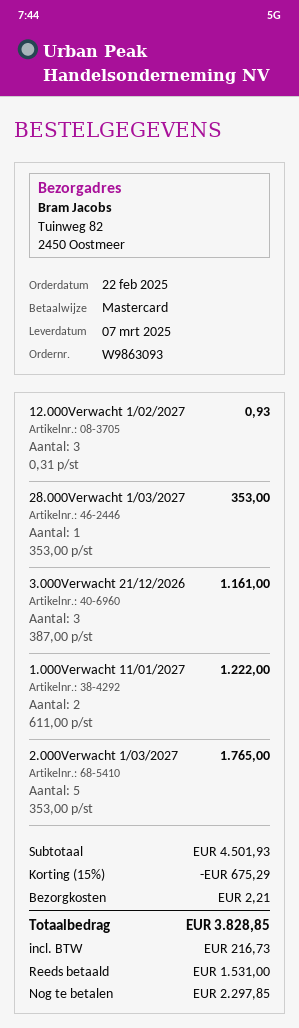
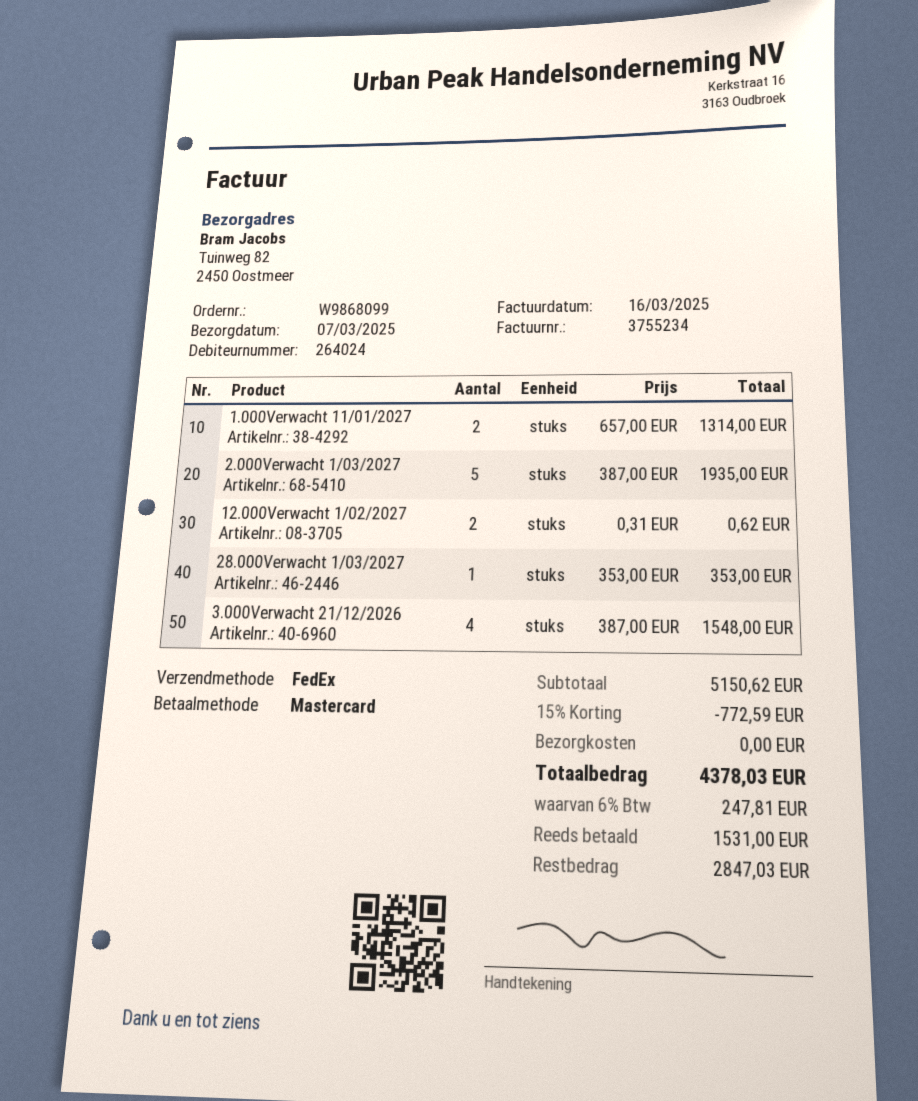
order number: W9863093 -> W9868099
12.000Verwacht 1/02/2027: 3 x 0.31 = 0.93 -> 2 x 0.31 = 0.62
3.000Verwacht 21/12/2026: 3 x 387.00 = 1161.00 -> 4 x 387.00 = 1548.00
1.000Verwacht 11/01/2027: 2 x 611.00 = 1222.00 -> 2 x 657.00 = 1314.00
2.000Verwacht 1/03/2027: 5 x 353.00 = 1765.00 -> 5 x 387.00 = 1935.00
subtotal: 4501.93 -> 5150.62
discount: 15% = 675.29 -> 15% = 772.59
shipping: 2.21 -> 0.00
tax: 216.73 -> 247.81
total: 3828.85 -> 4378.03
balance: 2297.85 -> 2847.03

